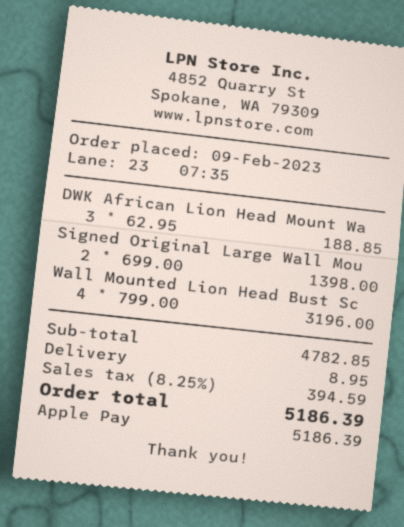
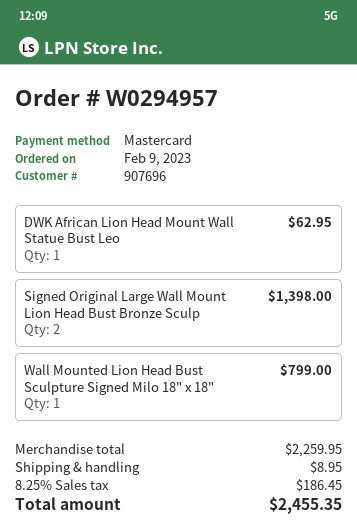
payment method: Apple Pay -> Mastercard
DWK African Lion Head Mount Wa: 3 for 188.85 -> 1 for 62.95
Wall Mounted Lion Head Bust Sc: 4 for 3196.00 -> 1 for 799.00
subtotal: 4782.85 -> 2259.95
tax: 8.25% = 394.59 -> 8.25% = 186.45
total: 5186.39 -> 2455.35

